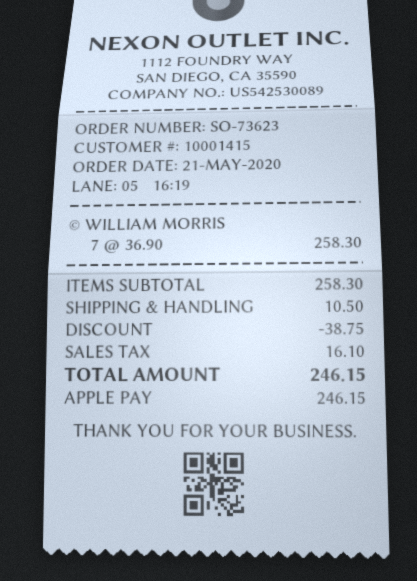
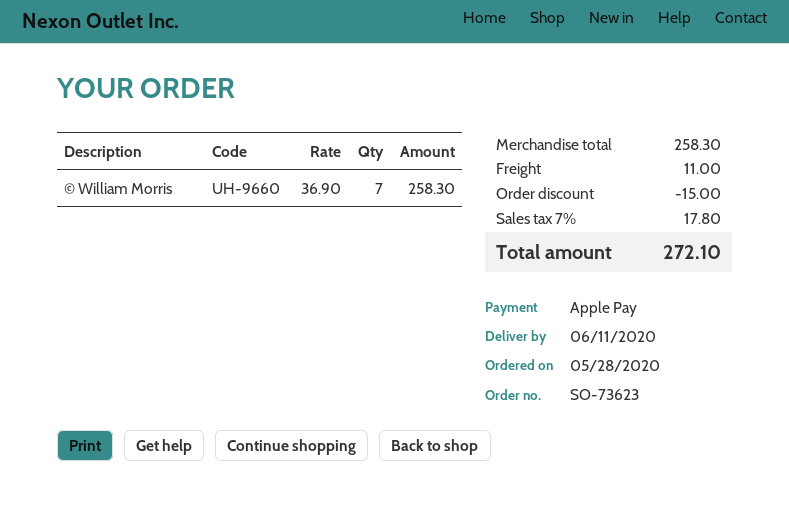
order date: 2020-05-21 -> 2020-05-28
discount: 38.75 -> 15.00
shipping: 10.50 -> 11.00
tax: 16.10 -> 17.80
total: 246.15 -> 272.10

